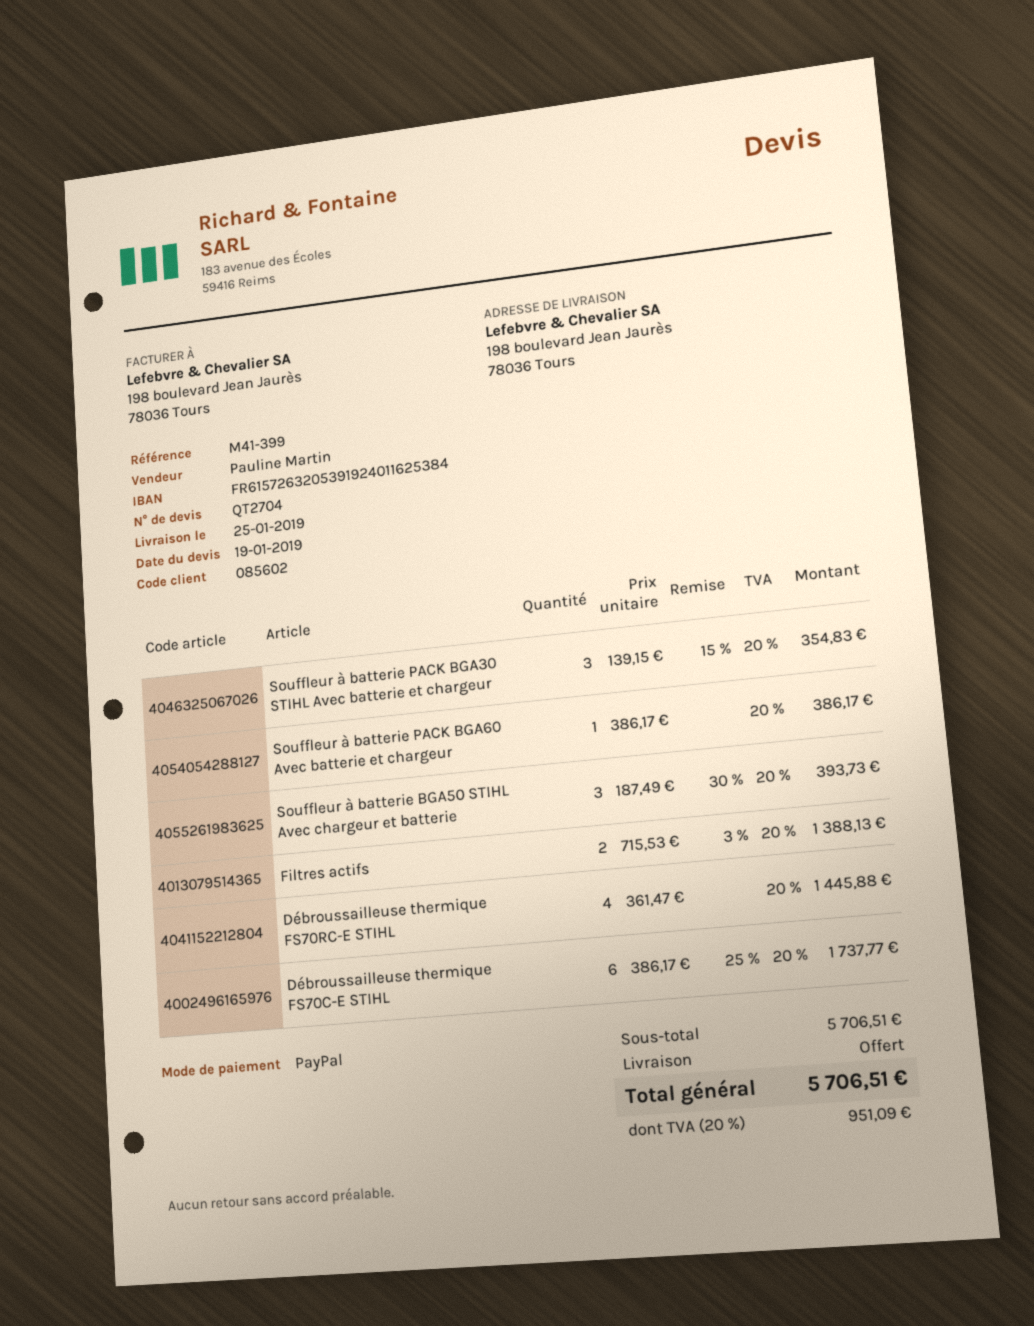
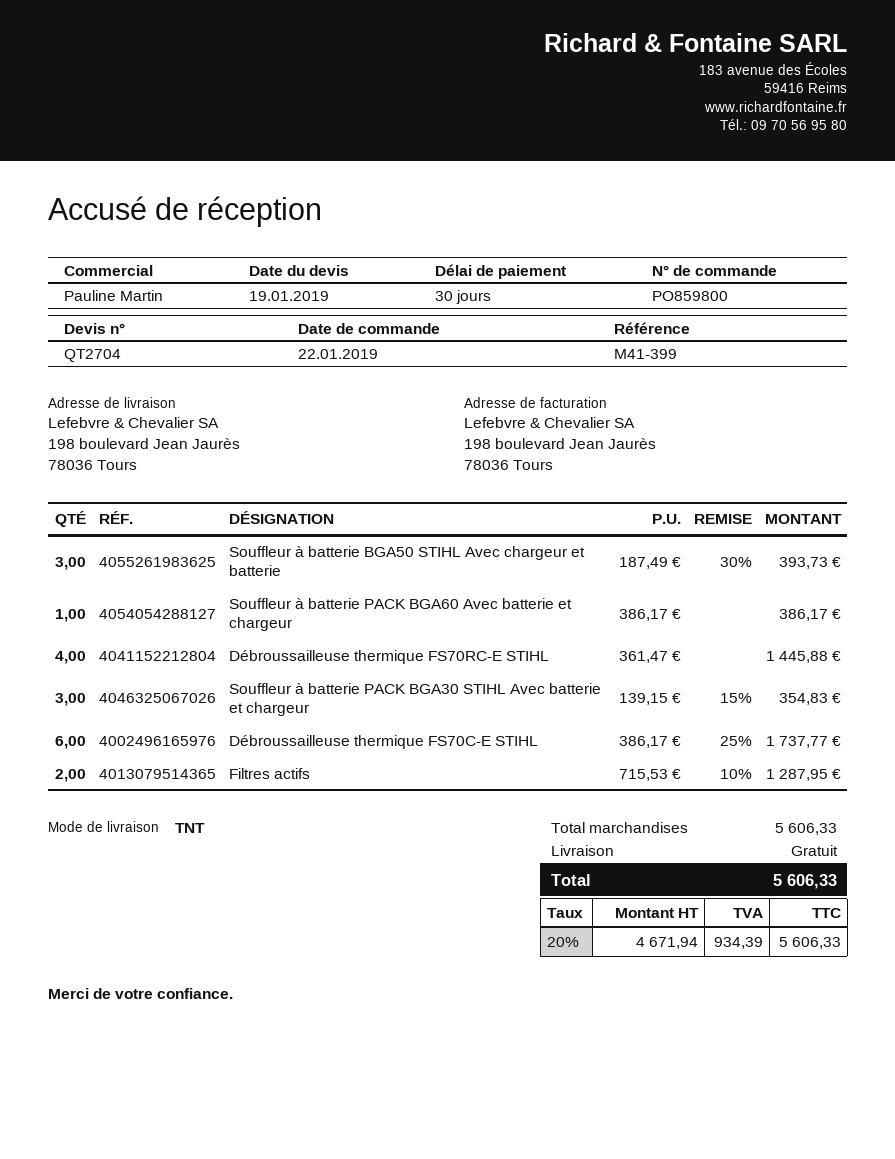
Filtres actifs: 2 x 715.53 - 3% = 1388.13 -> 2 x 715.53 - 10% = 1287.95
subtotal: 5706.51 -> 5606.33
tax: 20% = 951.09 -> 20% = 934.39
total: 5706.51 -> 5606.33

